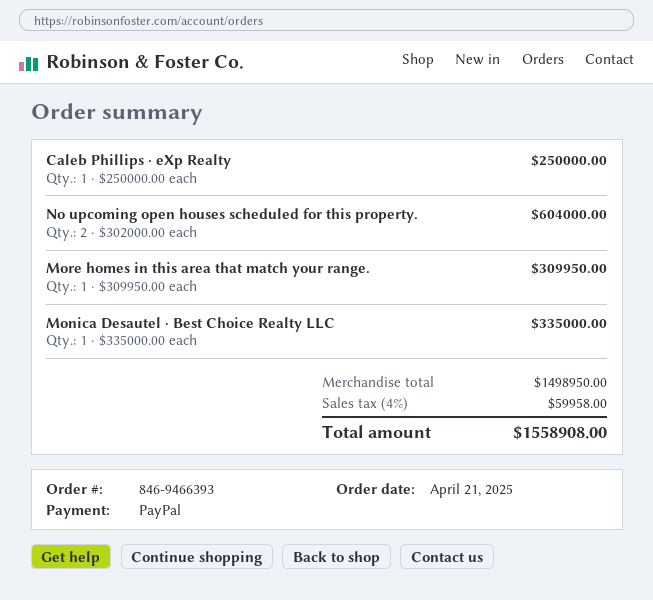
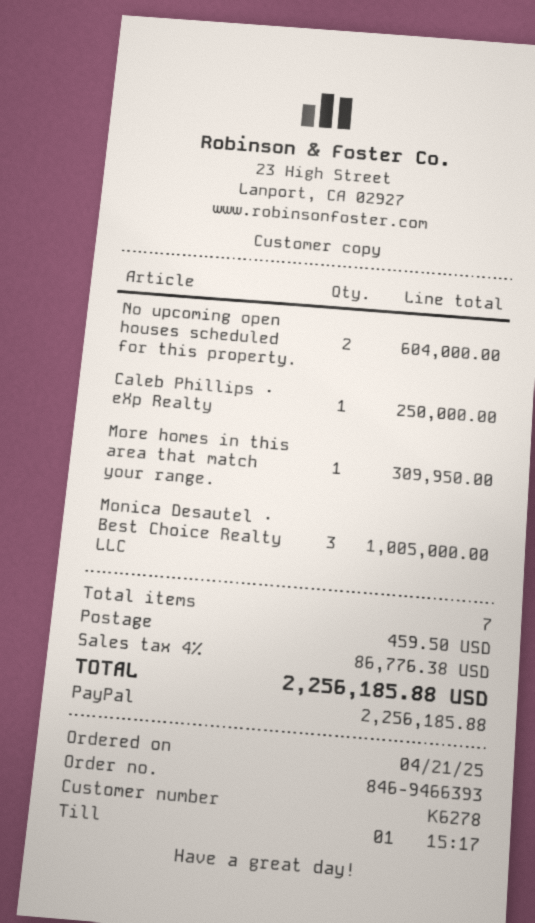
Monica Desautel · Best Choice Realty LLC: 1 for 335000.00 -> 3 for 1005000.00
shipping: none -> 459.50
tax: 4% = 59958.00 -> 4% = 86776.38
total: 1558908.00 -> 2256185.88

